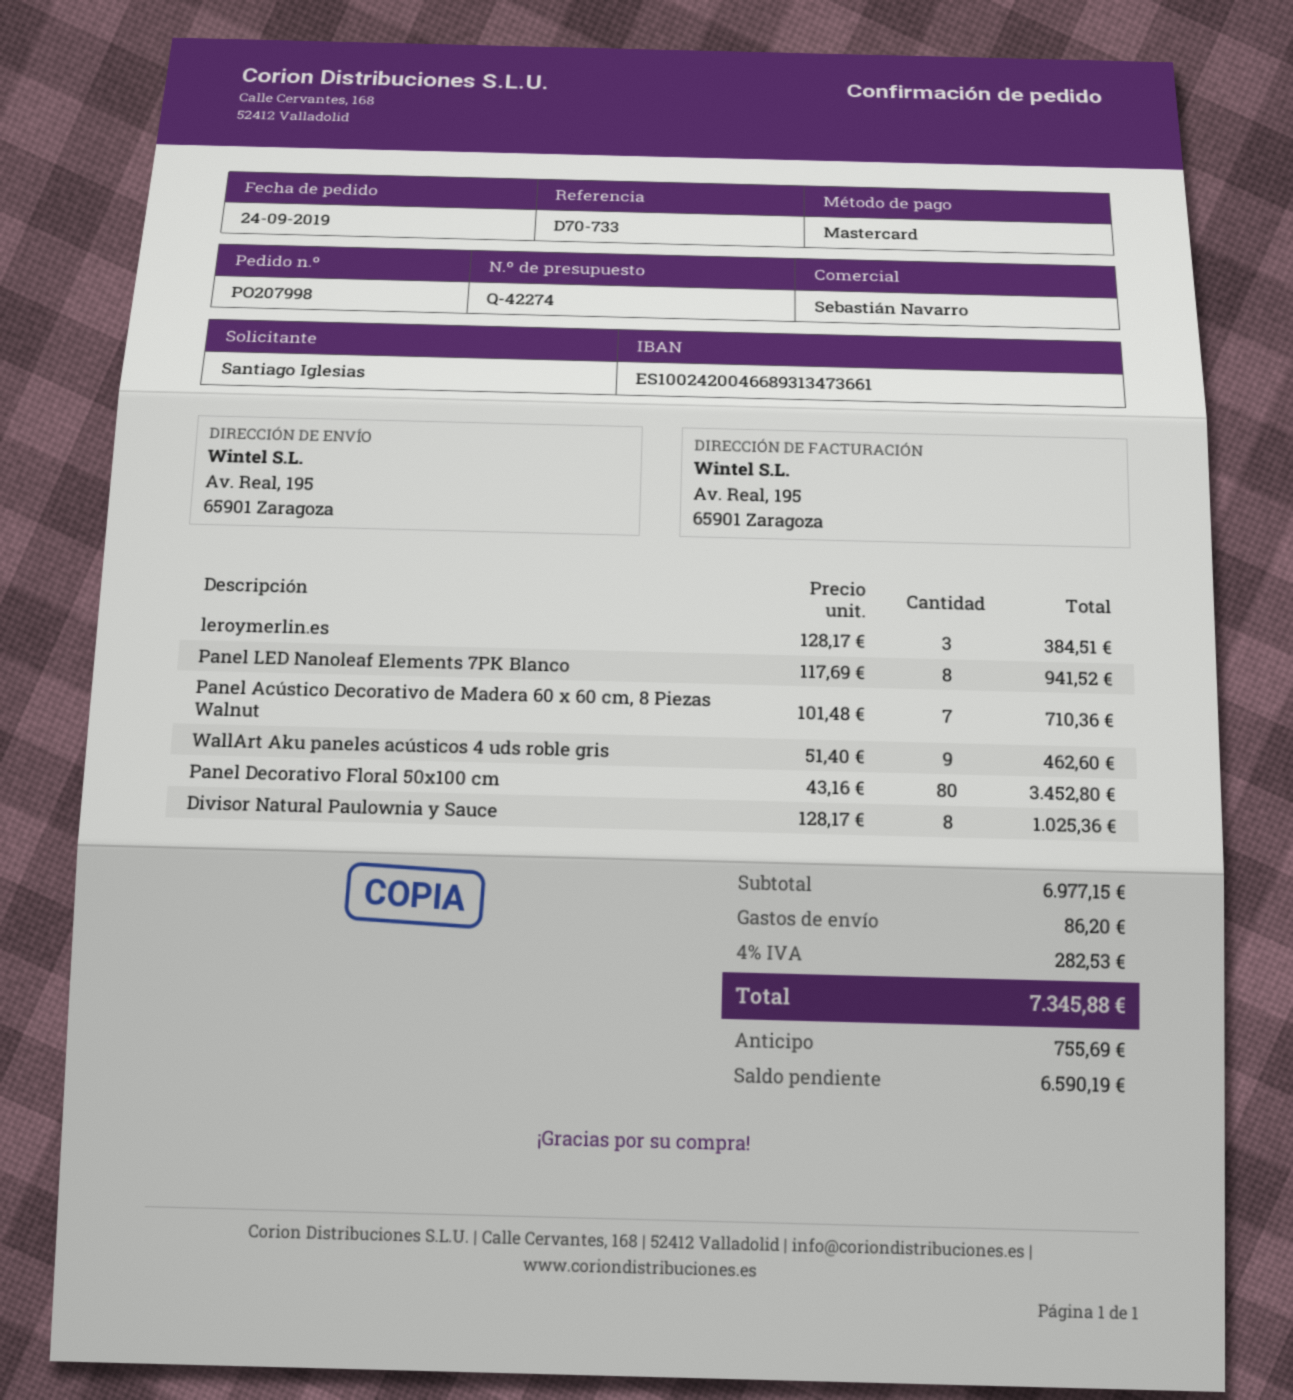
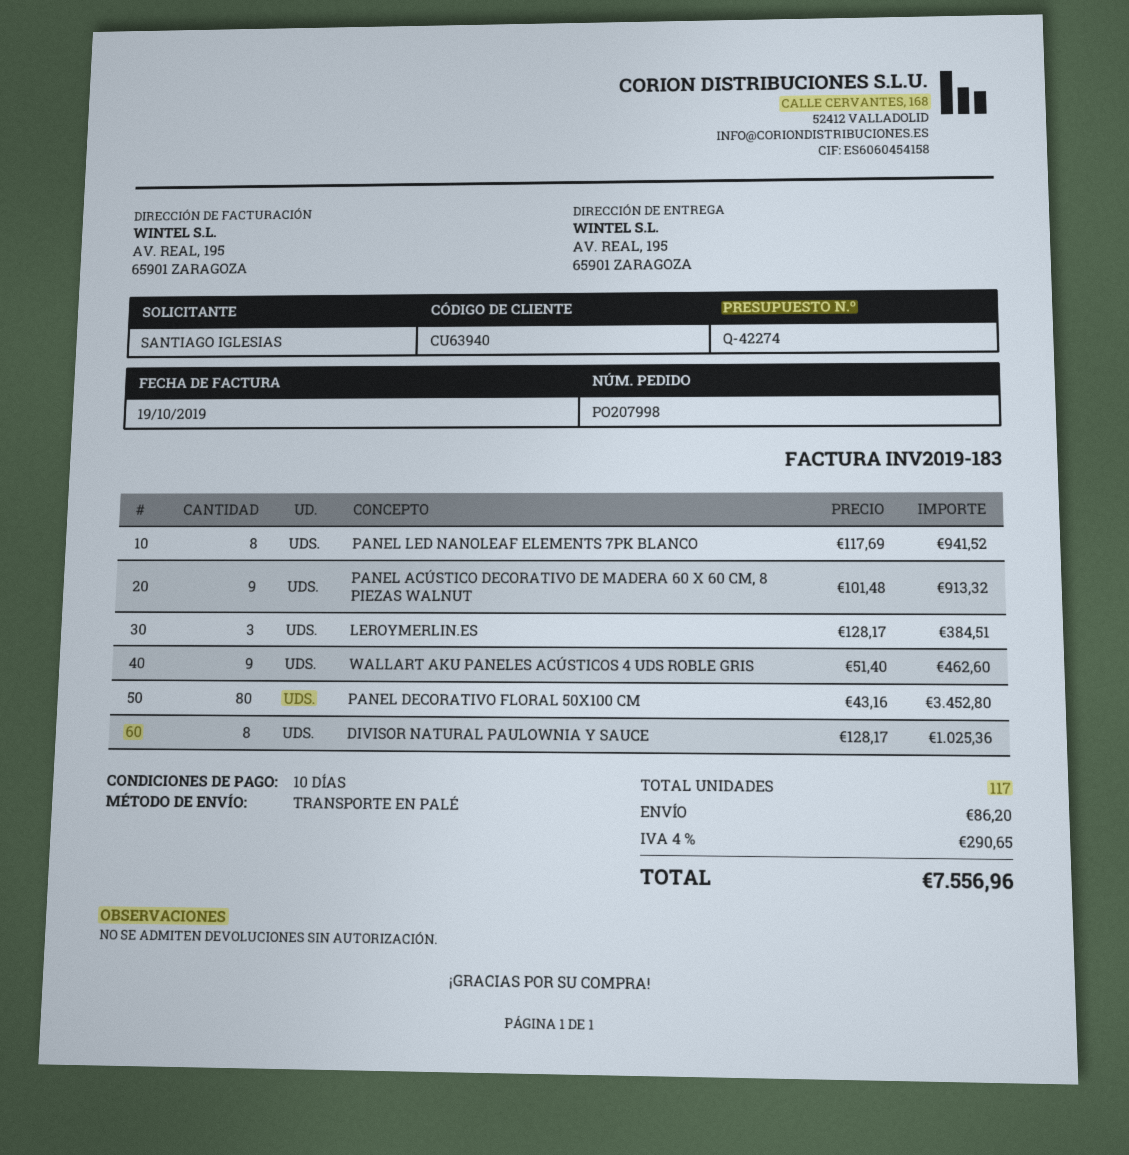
Panel Acústico Decorativo de Madera 60 x 60 cm, 8 Piezas Walnut: 7 x 101.48 = 710.36 -> 9 x 101.48 = 913.32
tax: 4% = 282.53 -> 4% = 290.65
total: 7345.88 -> 7556.96

